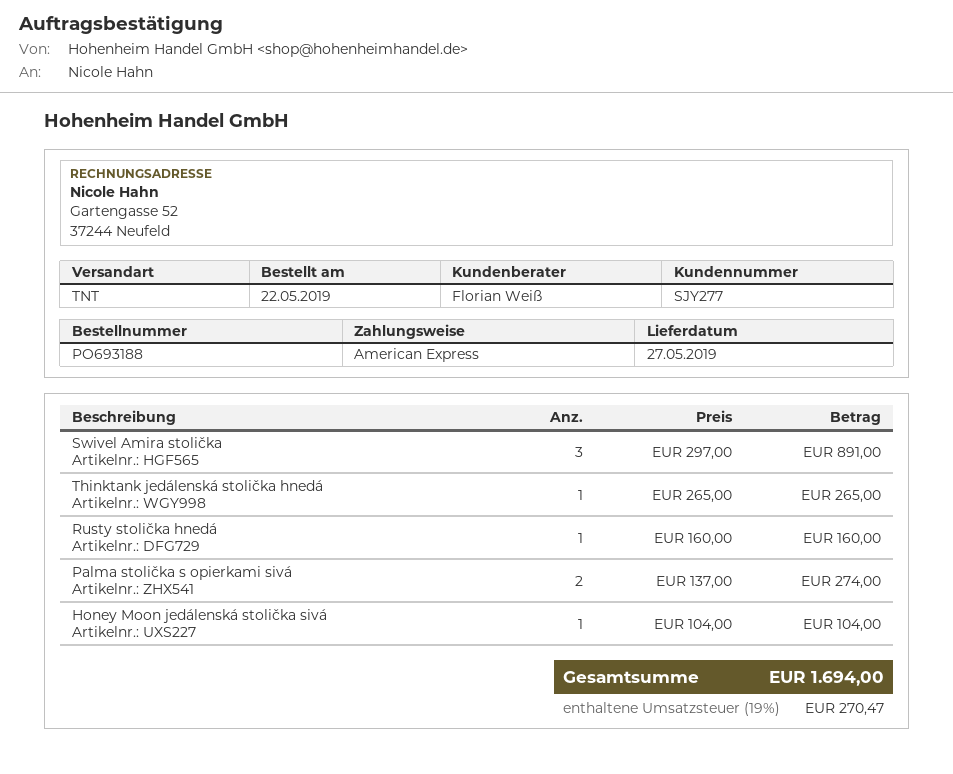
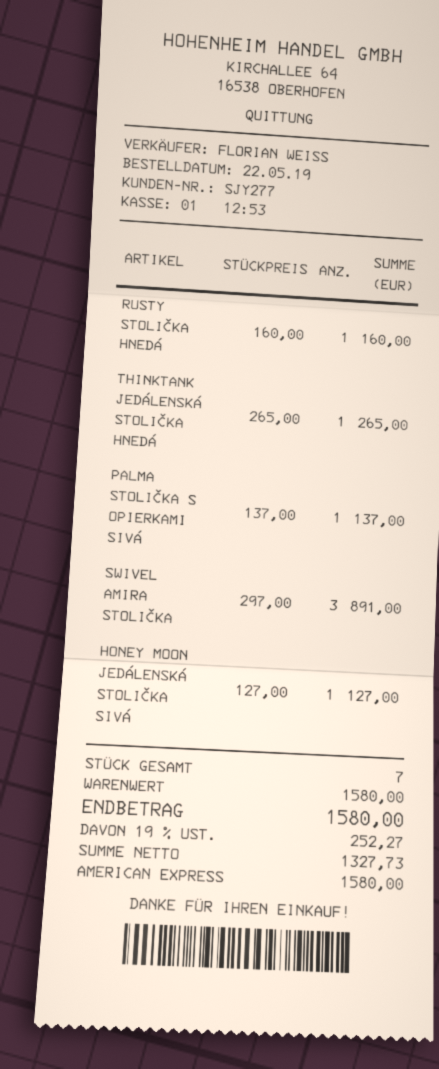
Palma stolička s opierkami sivá: 2 x 137.00 = 274.00 -> 1 x 137.00 = 137.00
Honey Moon jedálenská stolička sivá: 1 x 104.00 = 104.00 -> 1 x 127.00 = 127.00
tax: 19% = 270.47 -> 19% = 252.27
total: 1694.00 -> 1580.00

